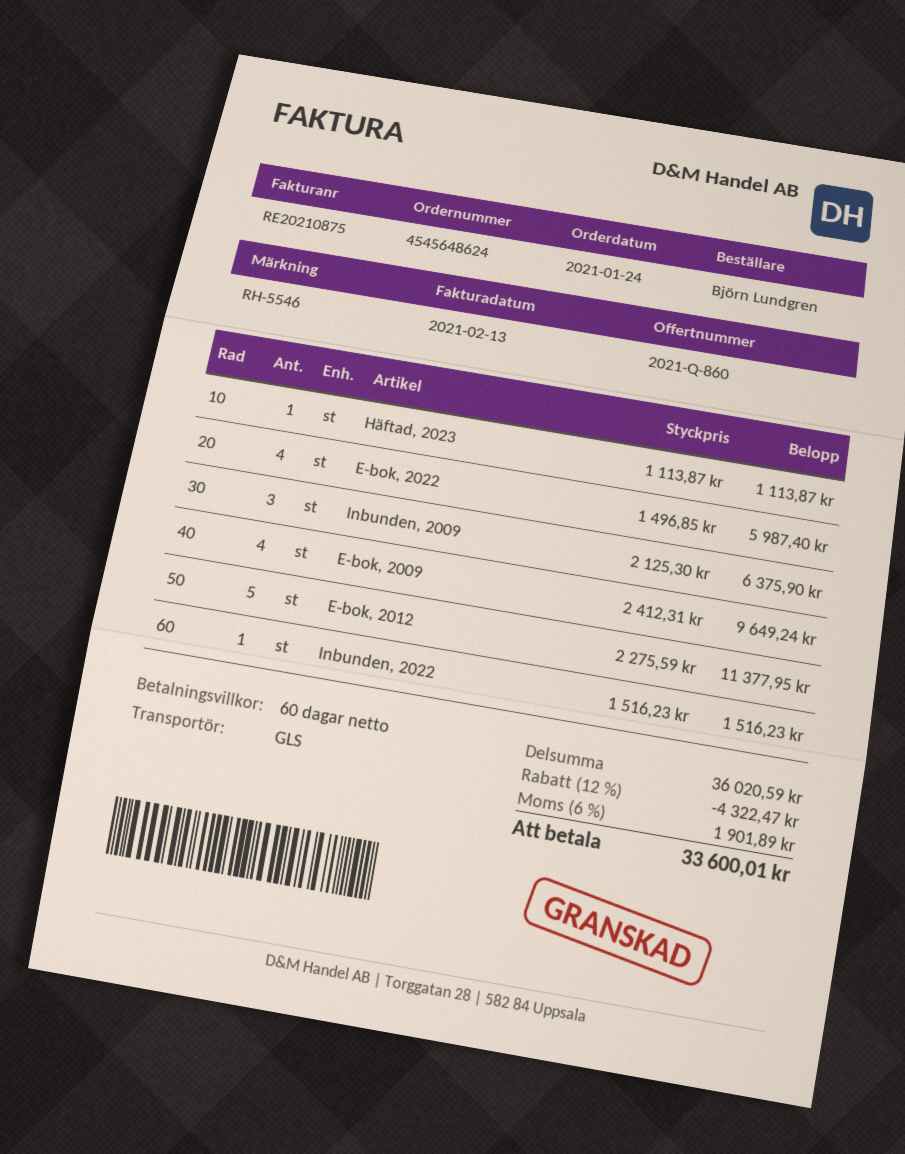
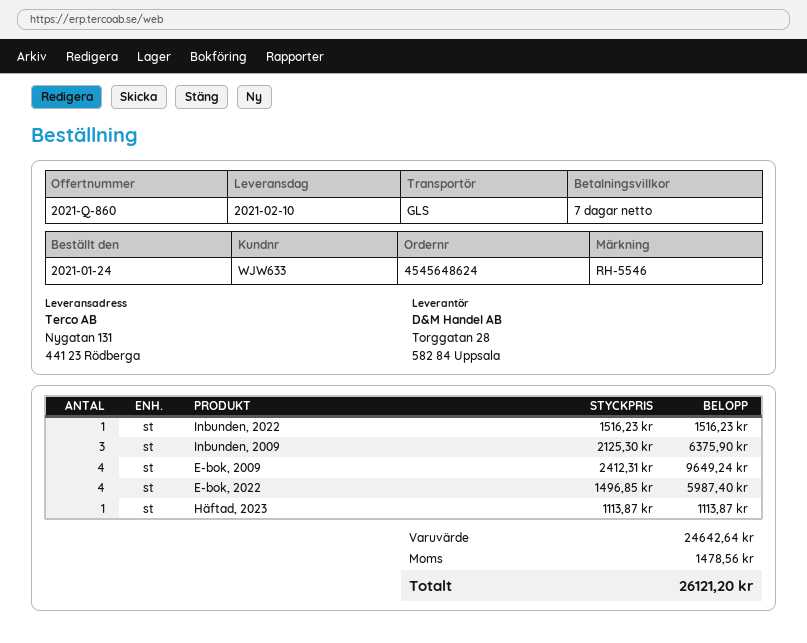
payment terms: 60 days -> 7 days
E-bok, 2012: 5 x 2275.59 = 11377.95 -> none
subtotal: 36020.59 -> 24642.64
discount: 12% = 4322.47 -> none
tax: 1901.89 -> 1478.56
total: 33600.01 -> 26121.20

